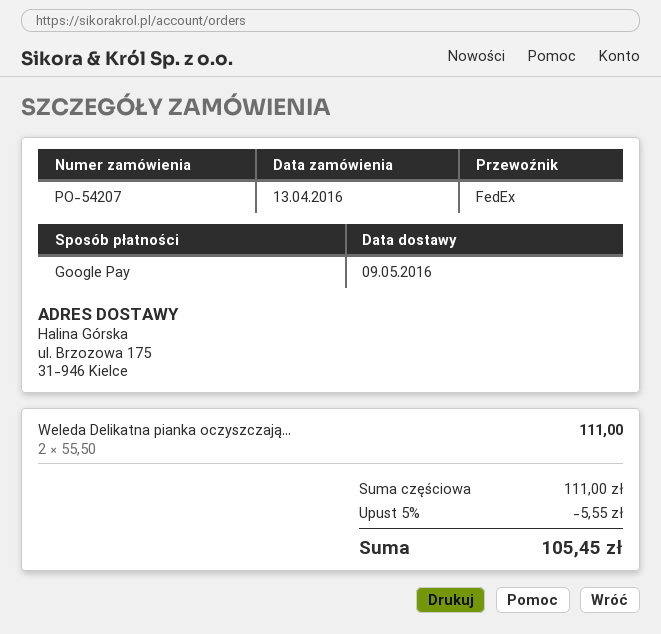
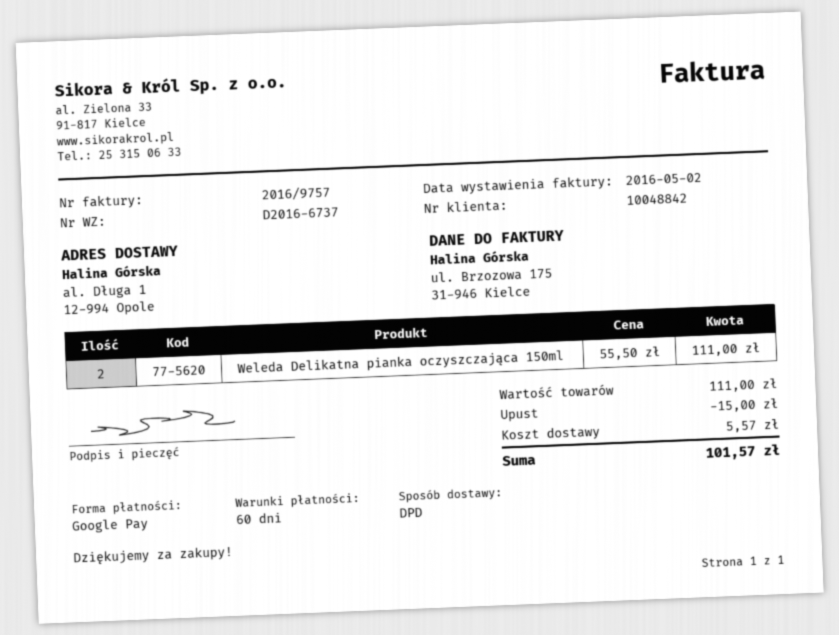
shipping method: FedEx -> DPD
ship to: ul. Brzozowa 175, 31-946 Kielce -> al. Długa 1, 12-994 Opole
discount: 5.55 -> 15.00
shipping: none -> 5.57
total: 105.45 -> 101.57

